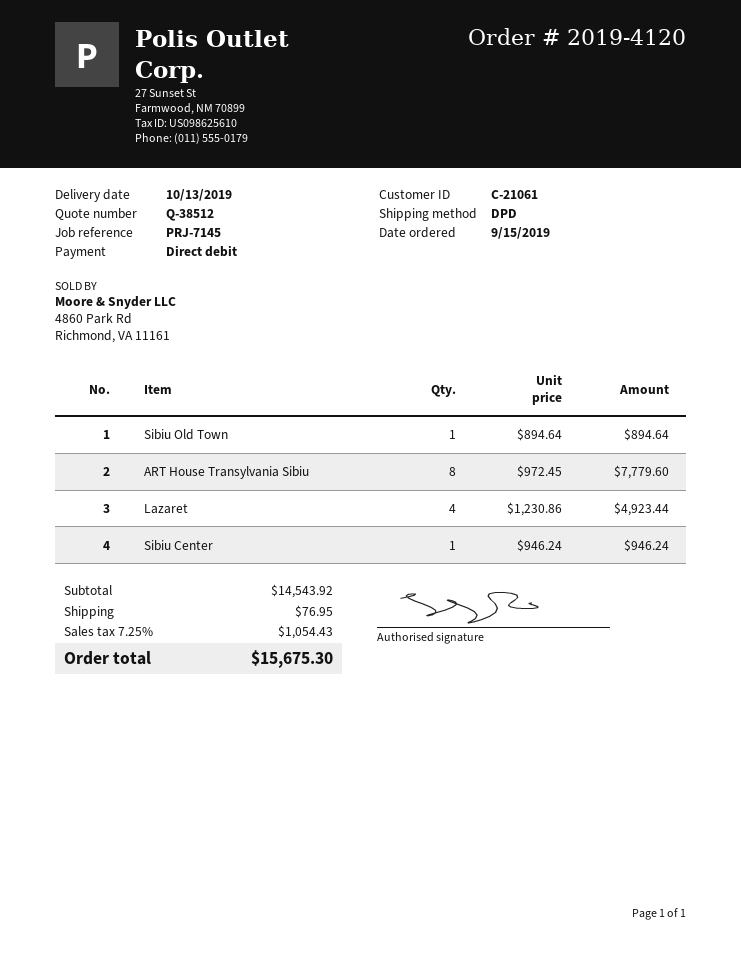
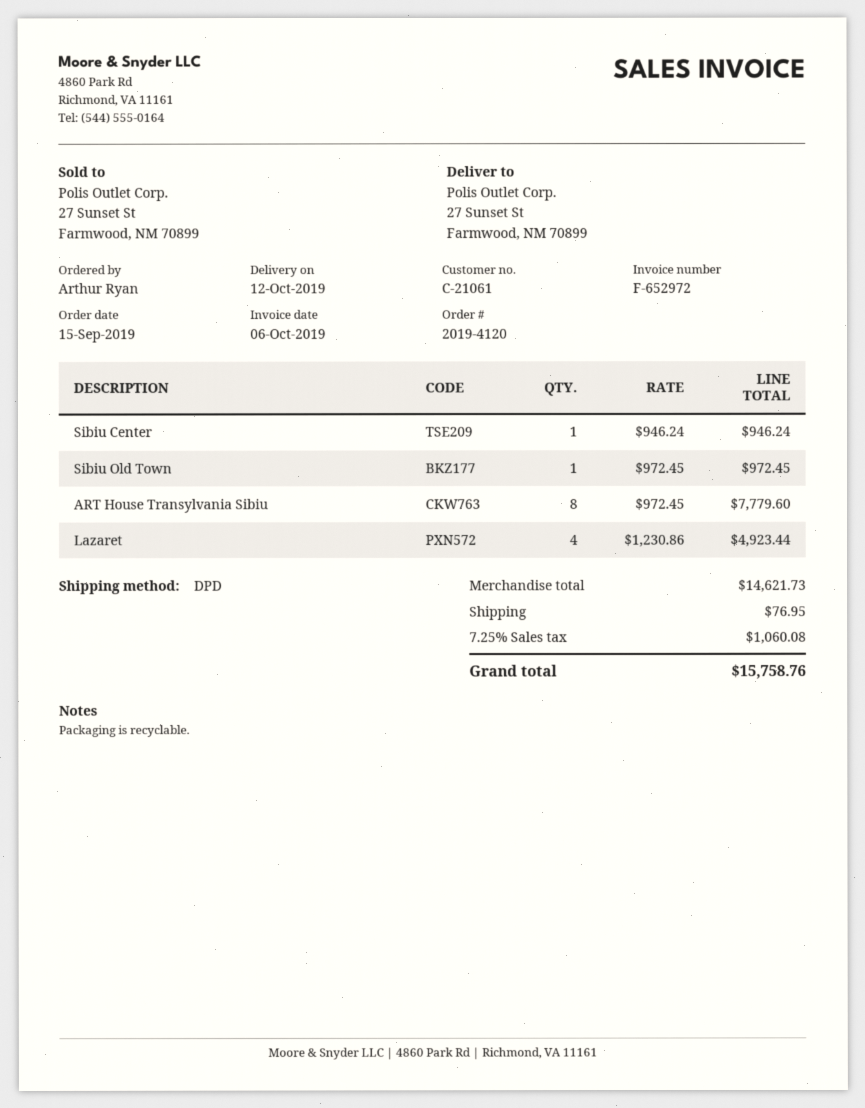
delivery date: 2019-10-13 -> 2019-10-12
Sibiu Old Town: 1 x 894.64 = 894.64 -> 1 x 972.45 = 972.45
subtotal: 14543.92 -> 14621.73
tax: 7.25% = 1054.43 -> 7.25% = 1060.08
total: 15675.30 -> 15758.76

